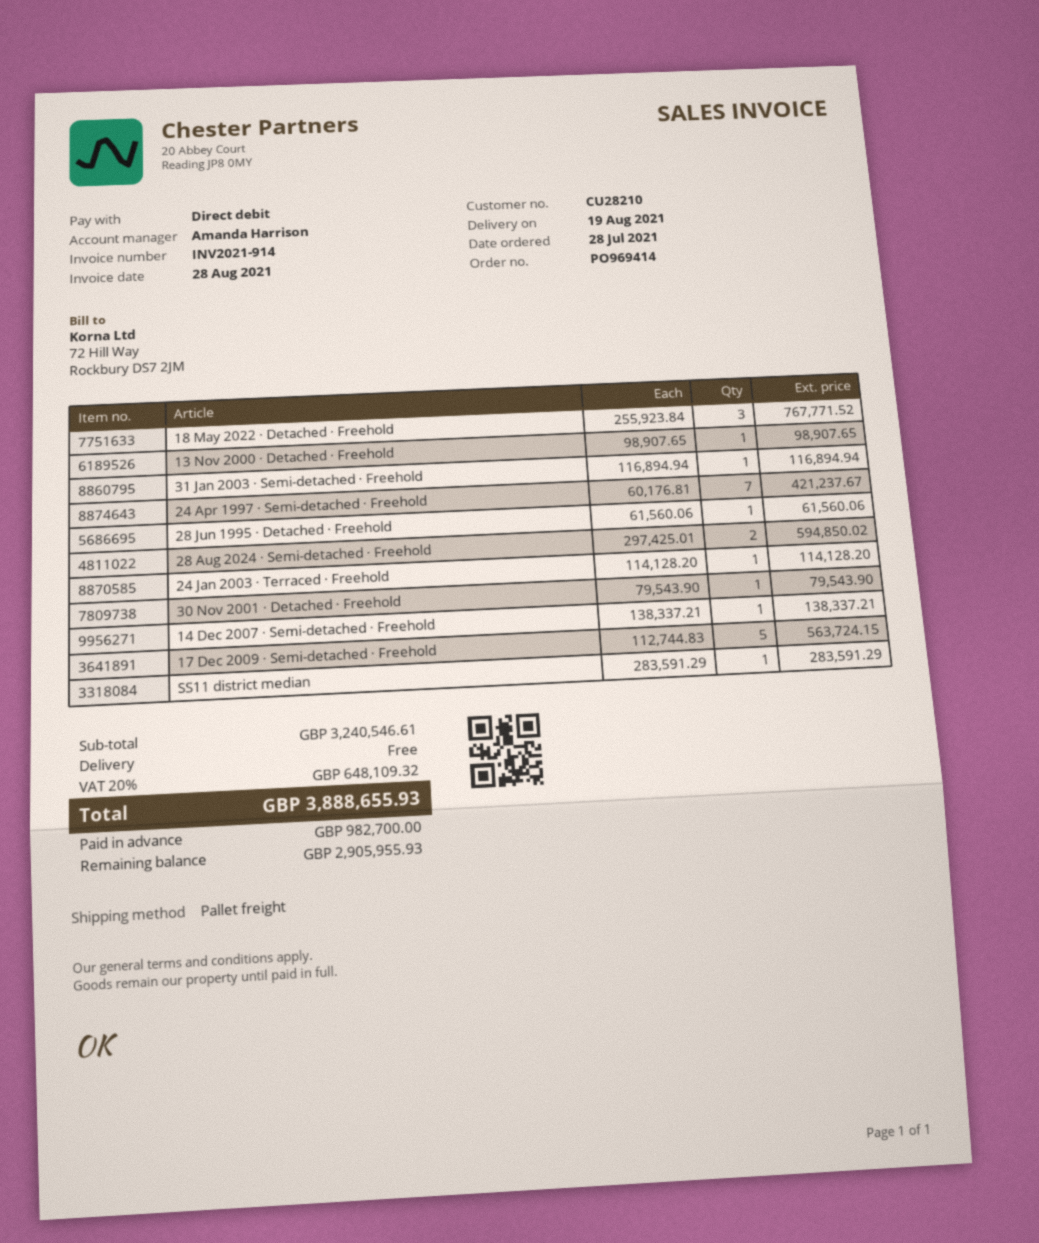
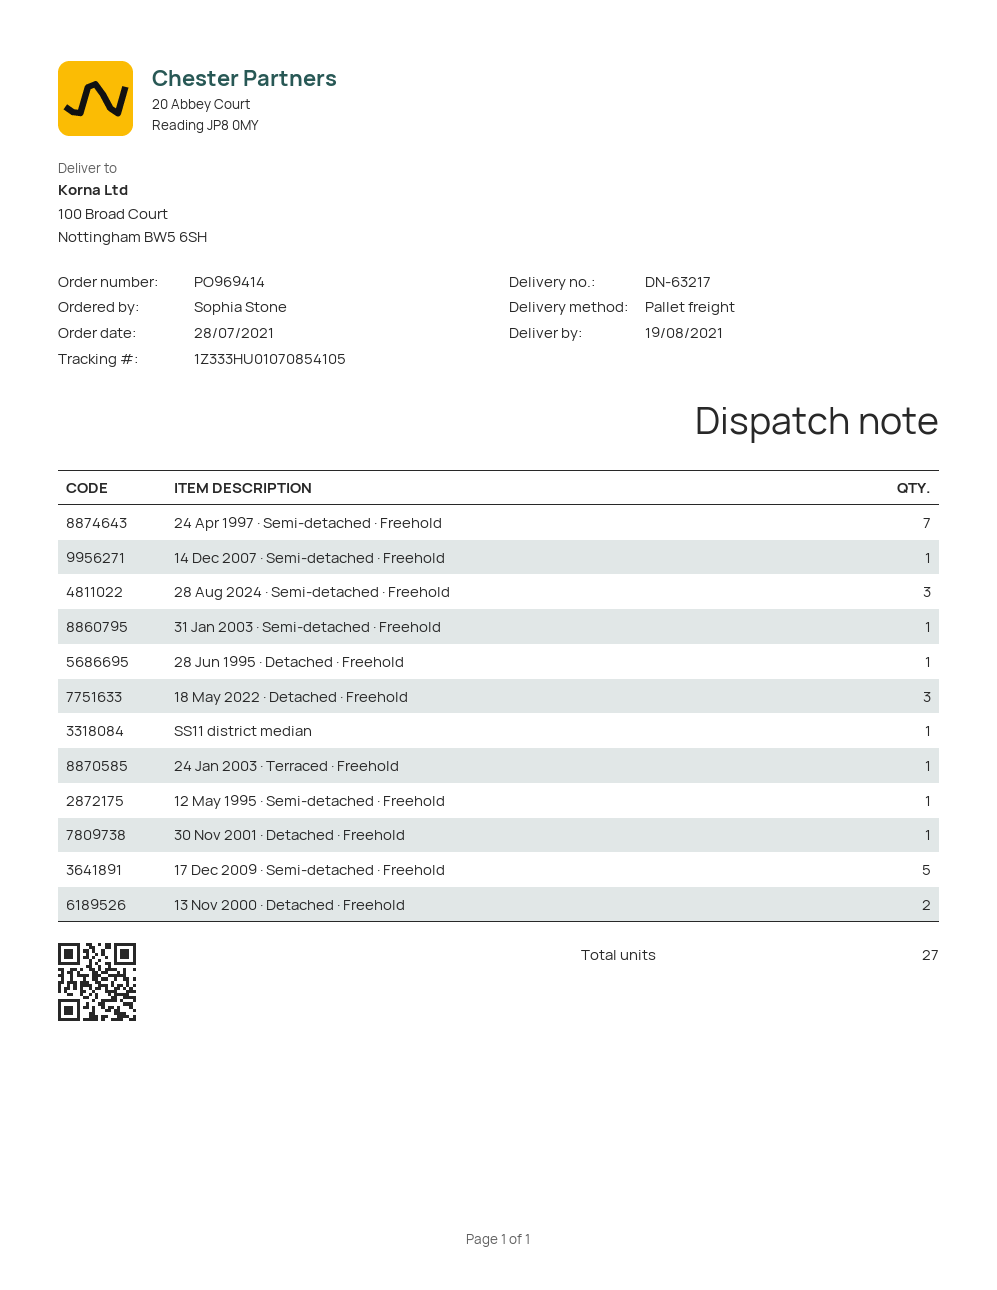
13 Nov 2000 · Detached · Freehold: 1 -> 2
28 Aug 2024 · Semi-detached · Freehold: 2 -> 3
12 May 1995 · Semi-detached · Freehold: none -> 1

